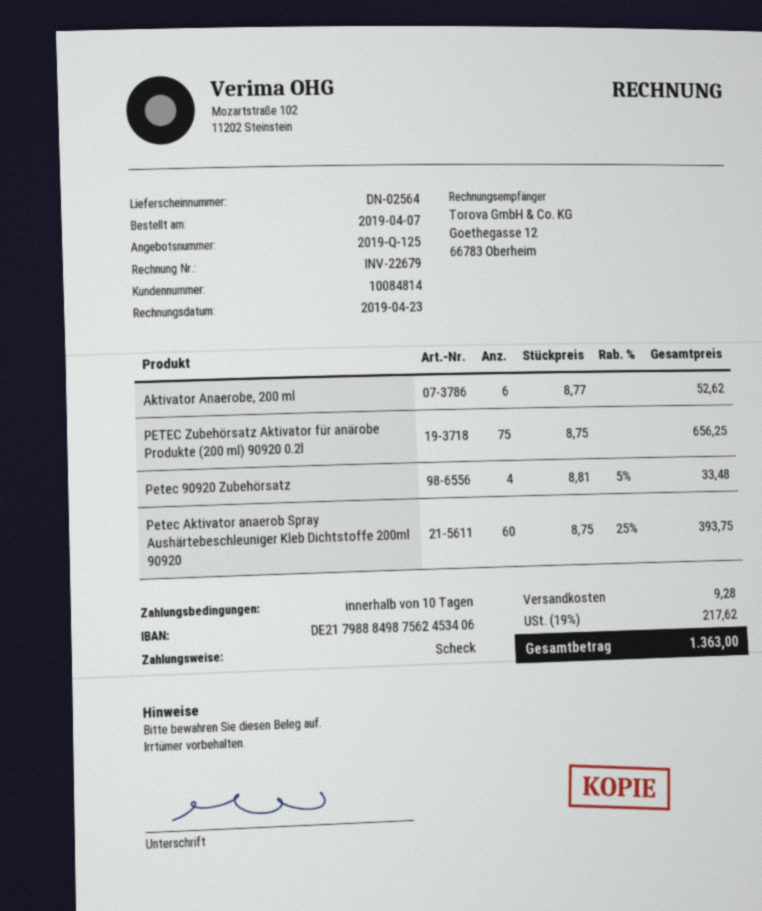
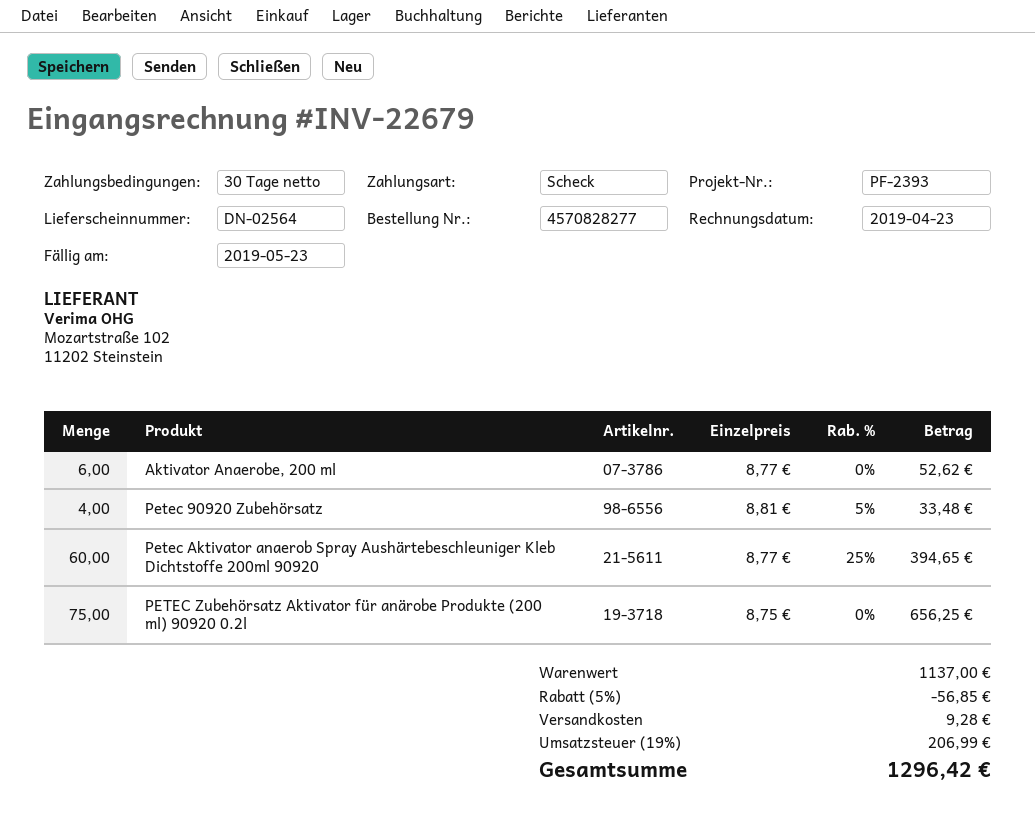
payment terms: 10 days -> 30 days
Petec Aktivator anaerob Spray Aushärtebeschleuniger Kleb Dichtstoffe 200ml 90920: 60 x 8.75 - 25% = 393.75 -> 60 x 8.77 - 25% = 394.65
discount: none -> 5% = 56.85
tax: 19% = 217.62 -> 19% = 206.99
total: 1363.00 -> 1296.42

